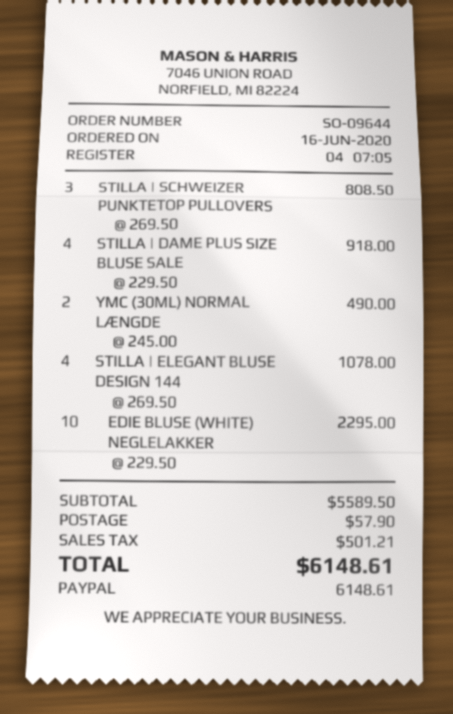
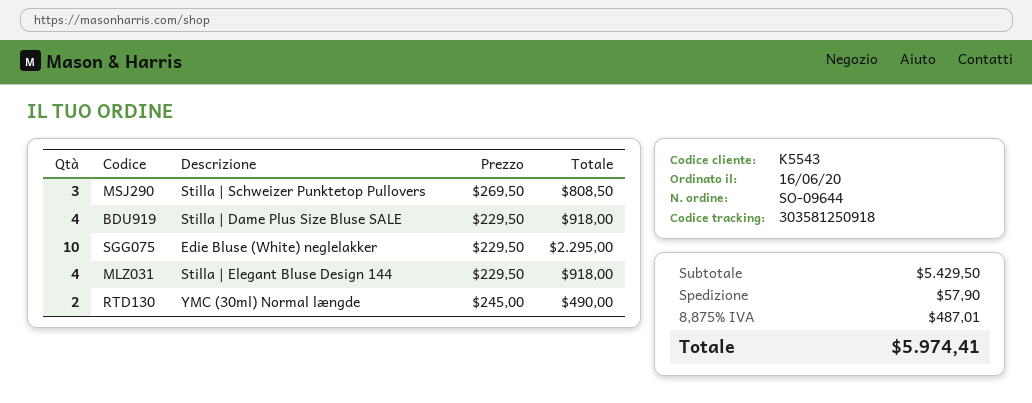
STILLA | ELEGANT BLUSE DESIGN 144: 4 x 269.50 = 1078.00 -> 4 x 229.50 = 918.00
subtotal: 5589.50 -> 5429.50
tax: 501.21 -> 487.01
total: 6148.61 -> 5974.41

